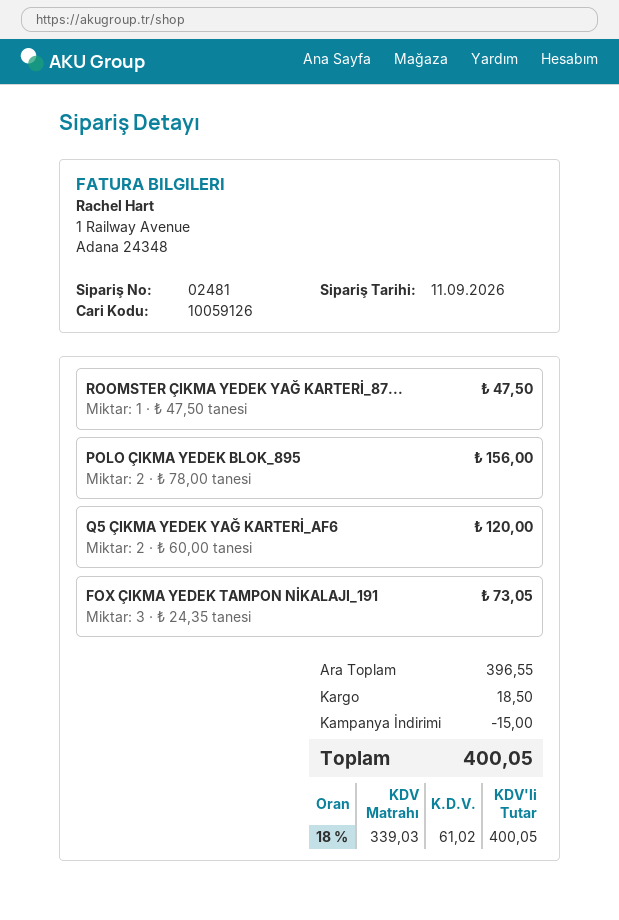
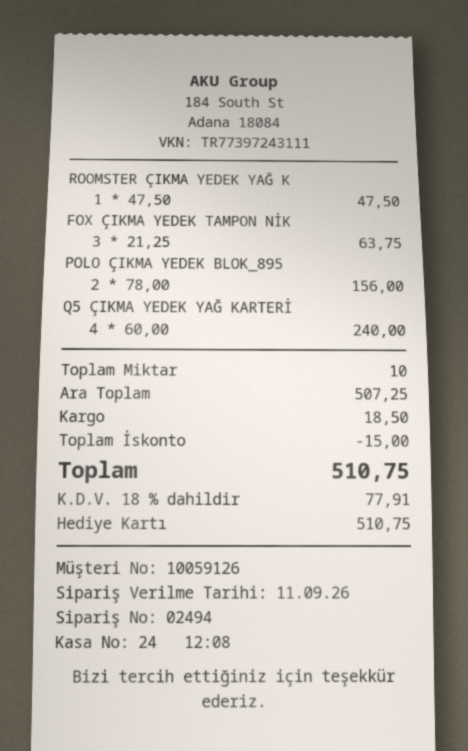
order number: 02481 -> 02494
Q5 ÇIKMA YEDEK YAĞ KARTERİ_AF6: 2 x 60.00 = 120.00 -> 4 x 60.00 = 240.00
FOX ÇIKMA YEDEK TAMPON NİKALAJI_191: 3 x 24.35 = 73.05 -> 3 x 21.25 = 63.75
subtotal: 396.55 -> 507.25
tax: 18% = 61.02 -> 18% = 77.91
total: 400.05 -> 510.75

